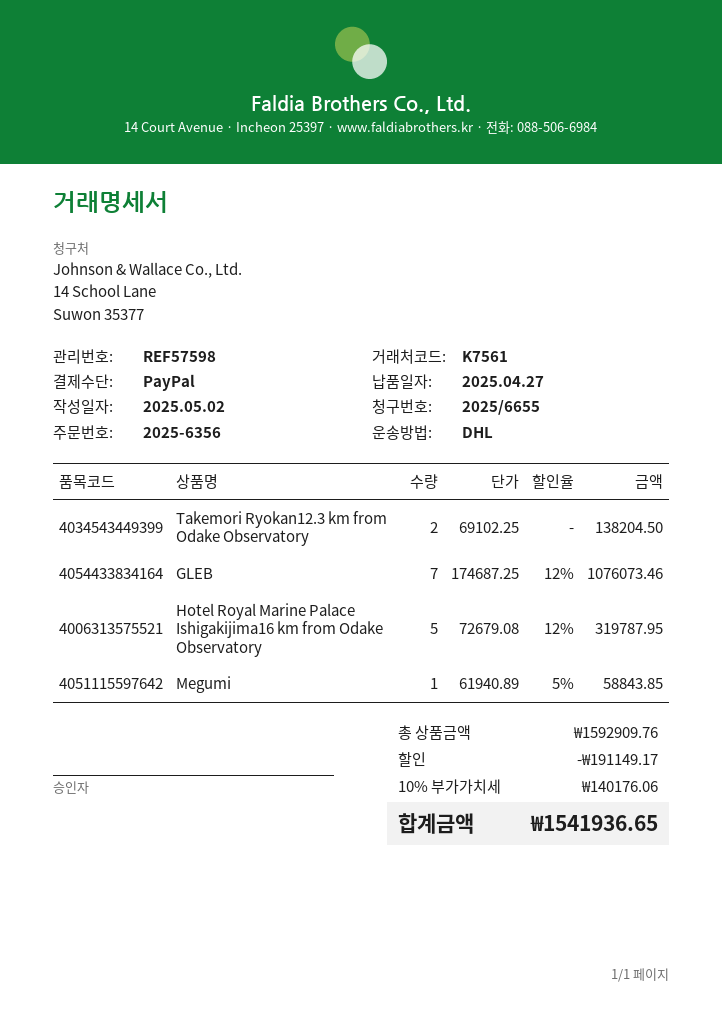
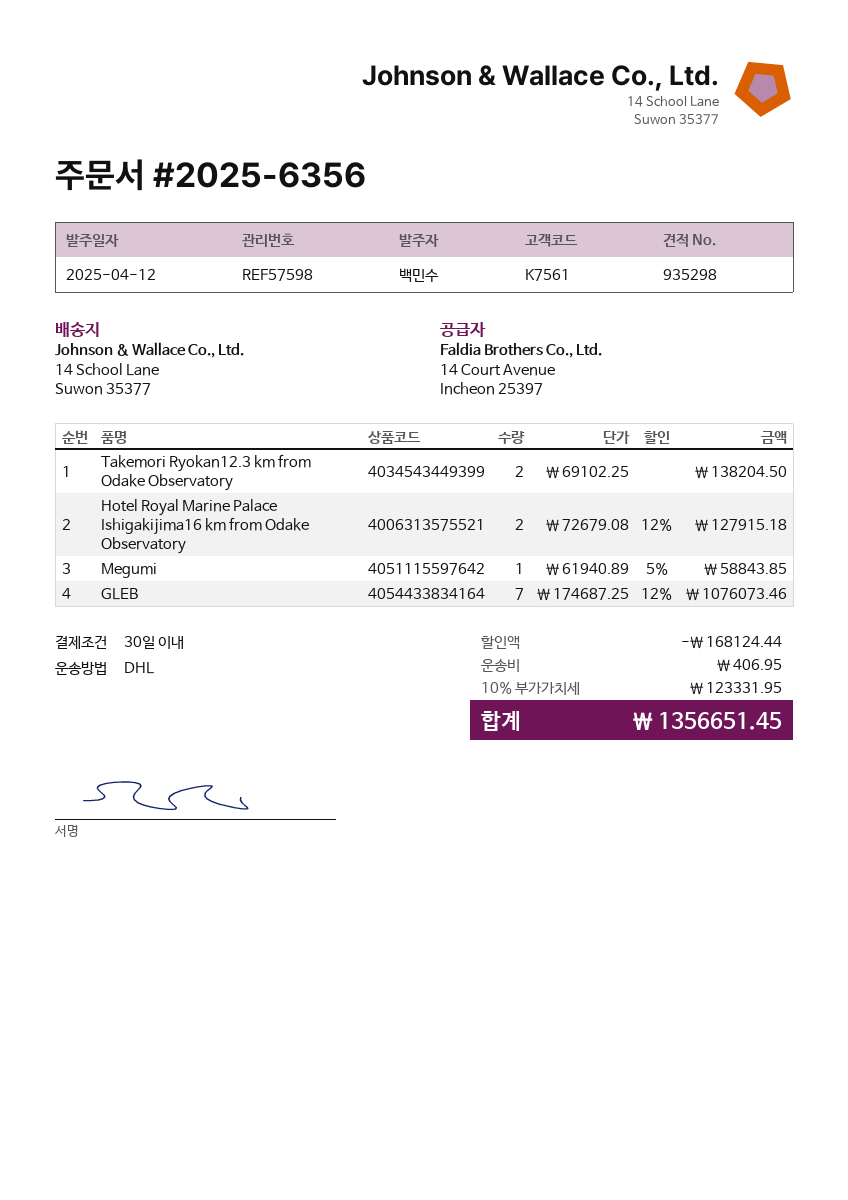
Hotel Royal Marine Palace Ishigakijima16 km from Odake Observatory: 5 x 72679.08 - 12% = 319787.95 -> 2 x 72679.08 - 12% = 127915.18
discount: 191149.17 -> 168124.44
shipping: none -> 406.95
tax: 10% = 140176.06 -> 10% = 123331.95
total: 1541936.65 -> 1356651.45

